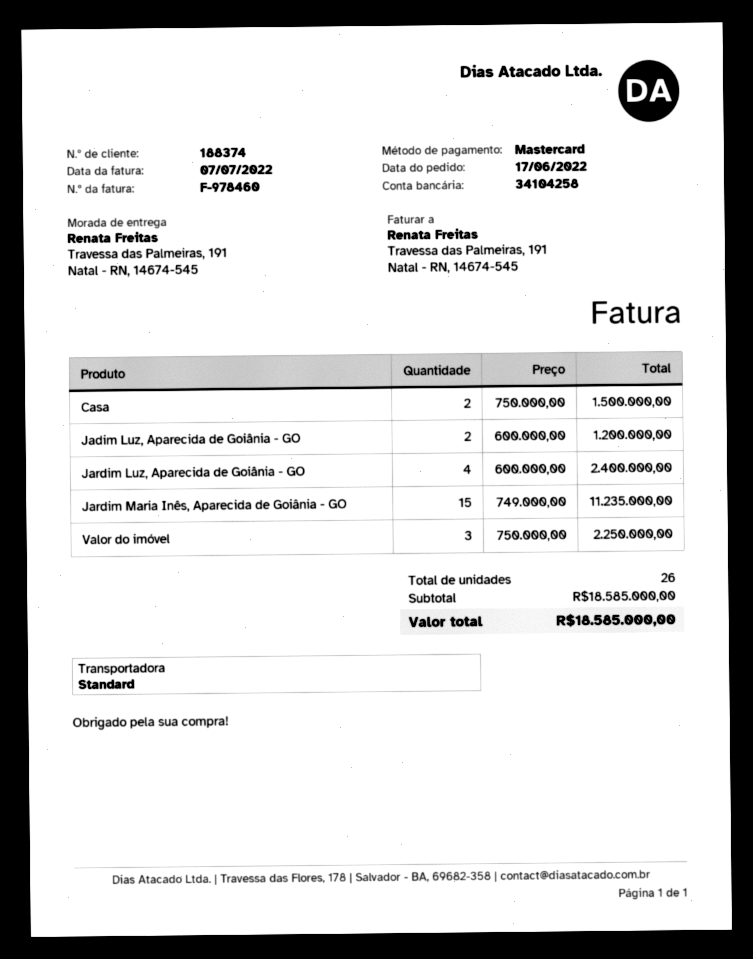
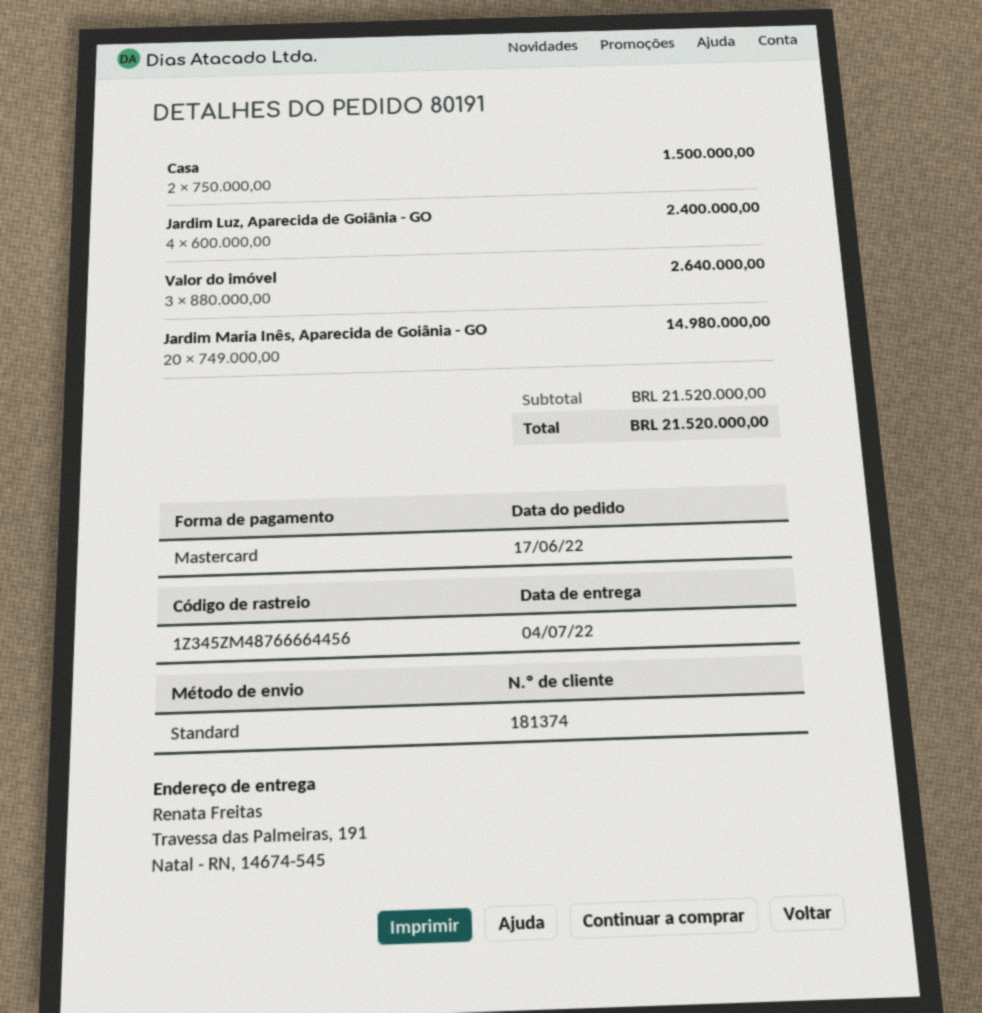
customer number: 188374 -> 181374
Jadim Luz, Aparecida de Goiânia - GO: 2 x 600000.00 = 1200000.00 -> none
Jardim Maria Inês, Aparecida de Goiânia - GO: 15 x 749000.00 = 11235000.00 -> 20 x 749000.00 = 14980000.00
Valor do imóvel: 3 x 750000.00 = 2250000.00 -> 3 x 880000.00 = 2640000.00
subtotal: 18585000.00 -> 21520000.00
total: 18585000.00 -> 21520000.00

